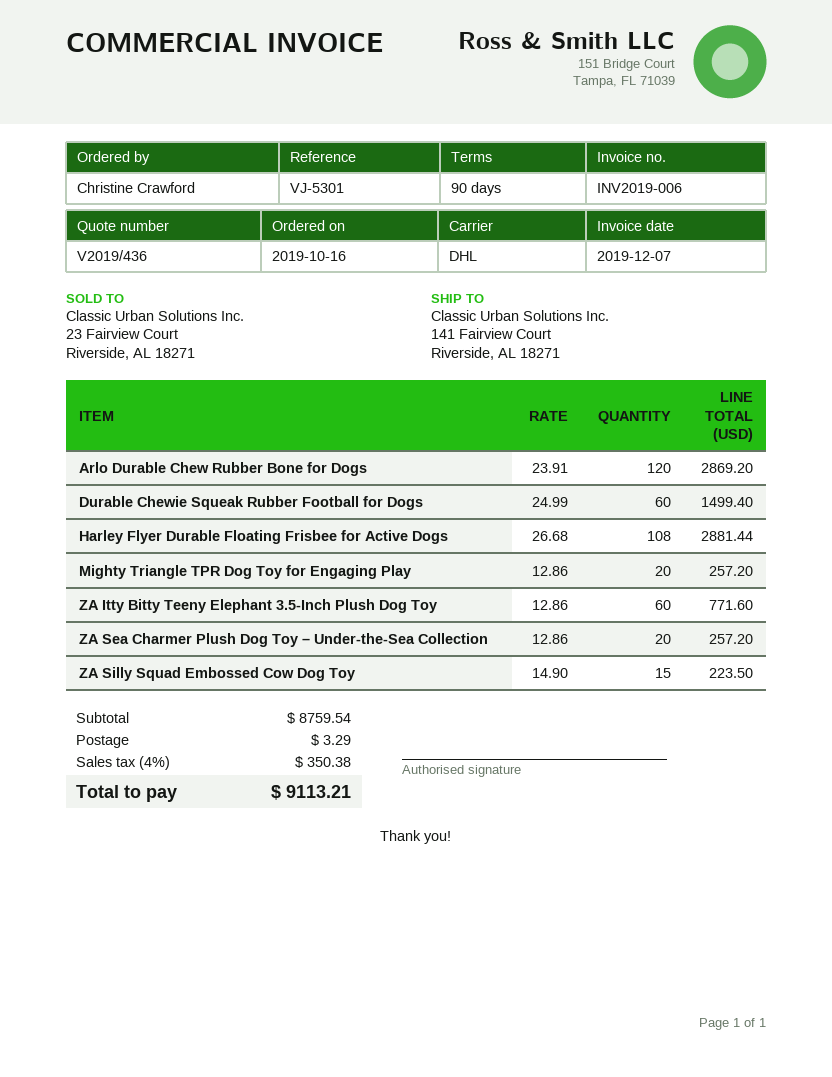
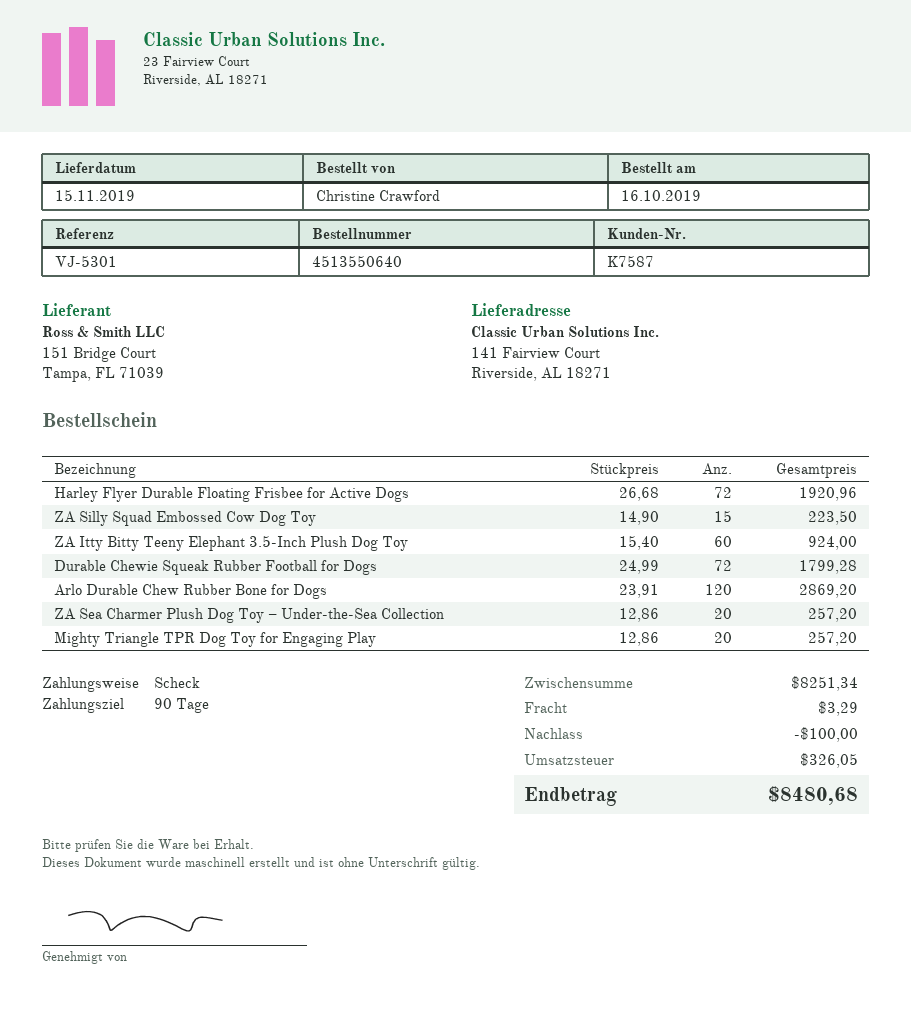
Durable Chewie Squeak Rubber Football for Dogs: 60 x 24.99 = 1499.40 -> 72 x 24.99 = 1799.28
Harley Flyer Durable Floating Frisbee for Active Dogs: 108 x 26.68 = 2881.44 -> 72 x 26.68 = 1920.96
ZA Itty Bitty Teeny Elephant 3.5-Inch Plush Dog Toy: 60 x 12.86 = 771.60 -> 60 x 15.40 = 924.00
subtotal: 8759.54 -> 8251.34
discount: none -> 100.00
tax: 350.38 -> 326.05
total: 9113.21 -> 8480.68

